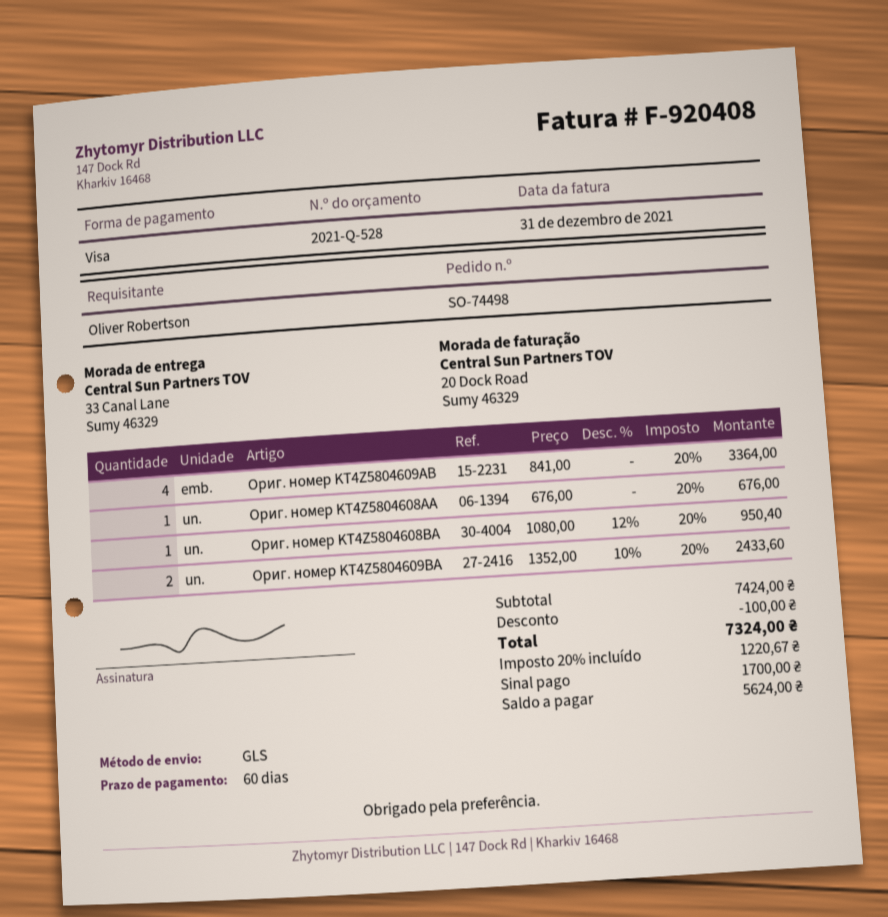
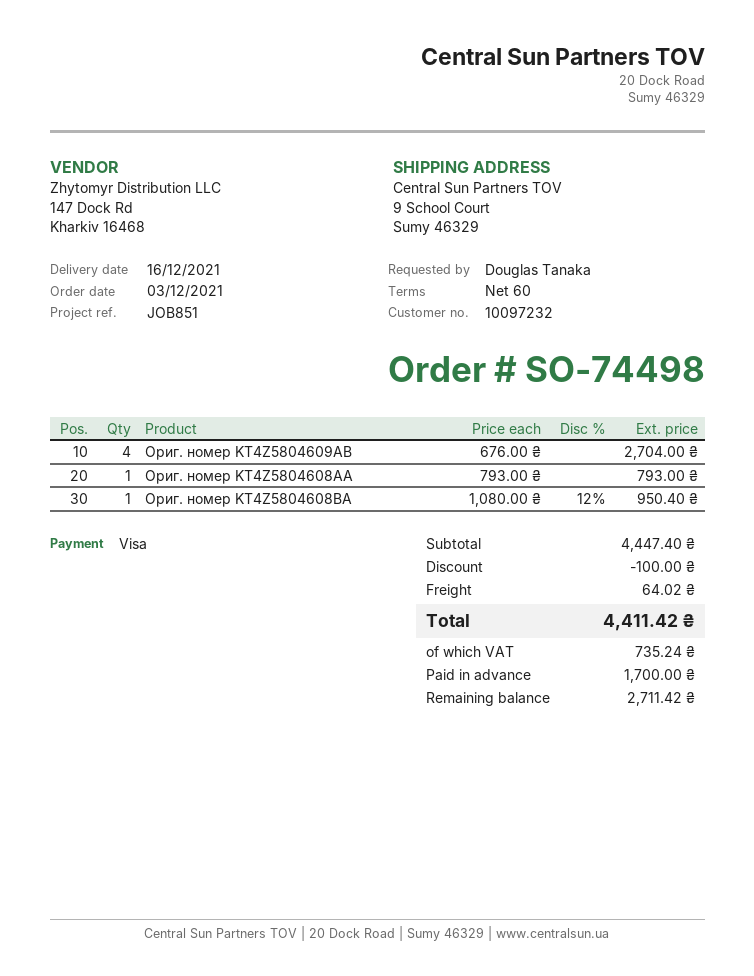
ordered by: Oliver Robertson -> Douglas Tanaka
ship to: 33 Canal Lane, Sumy 46329 -> 9 School Court, Sumy 46329
Ориг. номер KT4Z5804609AB: 4 x 841.00 = 3364.00 -> 4 x 676.00 = 2704.00
Ориг. номер KT4Z5804608AA: 1 x 676.00 = 676.00 -> 1 x 793.00 = 793.00
Ориг. номер KT4Z5804609BA: 2 x 1352.00 - 10% = 2433.60 -> none
subtotal: 7424.00 -> 4447.40
shipping: none -> 64.02
tax: 1220.67 -> 735.24
total: 7324.00 -> 4411.42
balance: 5624.00 -> 2711.42

